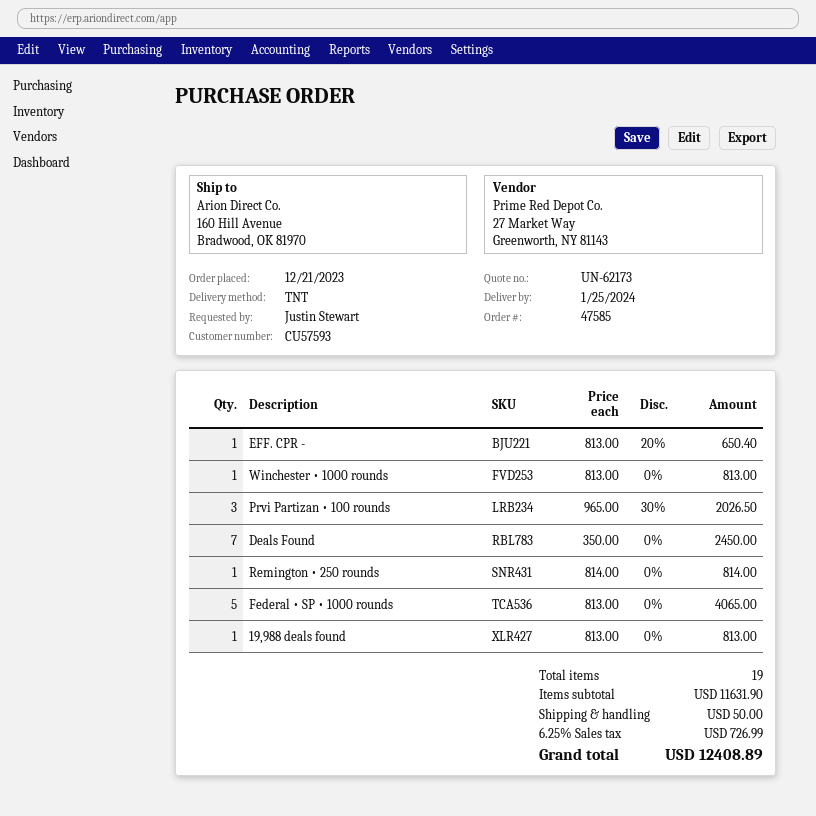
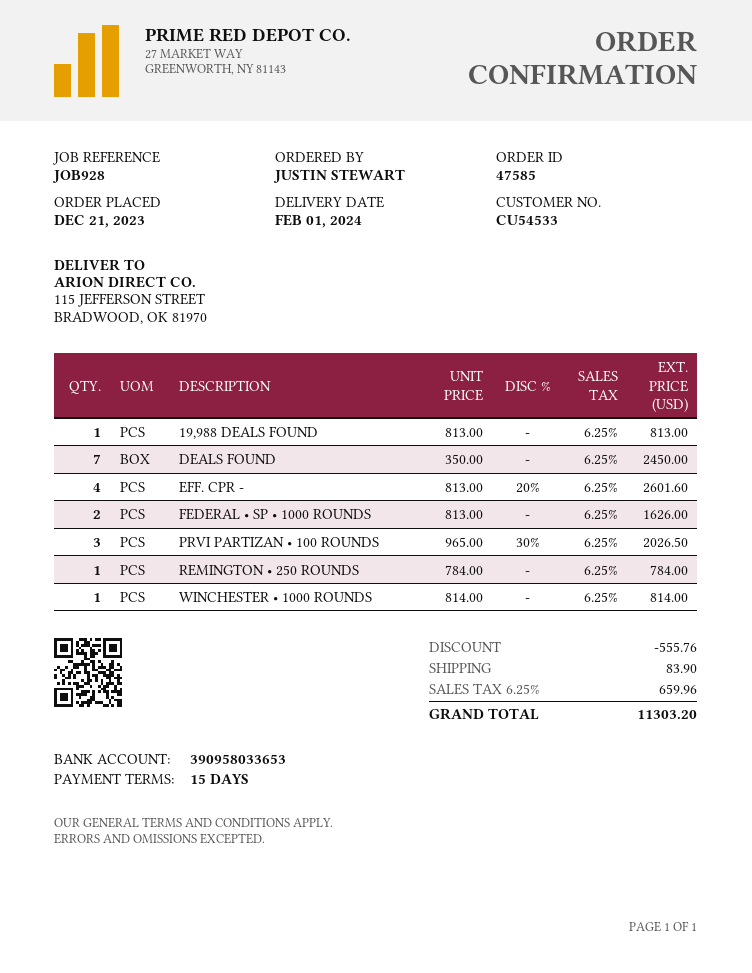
delivery date: 2024-01-25 -> 2024-02-01
customer number: CU57593 -> CU54533
ship to: 160 Hill Avenue, Bradwood, OK 81970 -> 115 JEFFERSON STREET, BRADWOOD, OK 81970
EFF. CPR -: 1 x 813.00 - 20% = 650.40 -> 4 x 813.00 - 20% = 2601.60
Winchester • 1000 rounds: 1 x 813.00 = 813.00 -> 1 x 814.00 = 814.00
Remington • 250 rounds: 1 x 814.00 = 814.00 -> 1 x 784.00 = 784.00
Federal • SP • 1000 rounds: 5 x 813.00 = 4065.00 -> 2 x 813.00 = 1626.00
discount: none -> 555.76
shipping: 50.00 -> 83.90
tax: 6.25% = 726.99 -> 6.25% = 659.96
total: 12408.89 -> 11303.20

